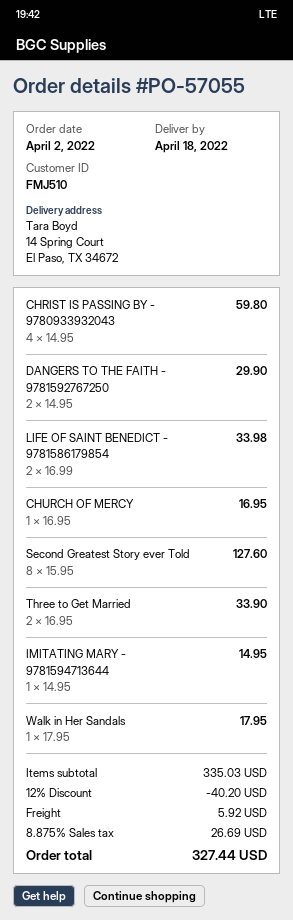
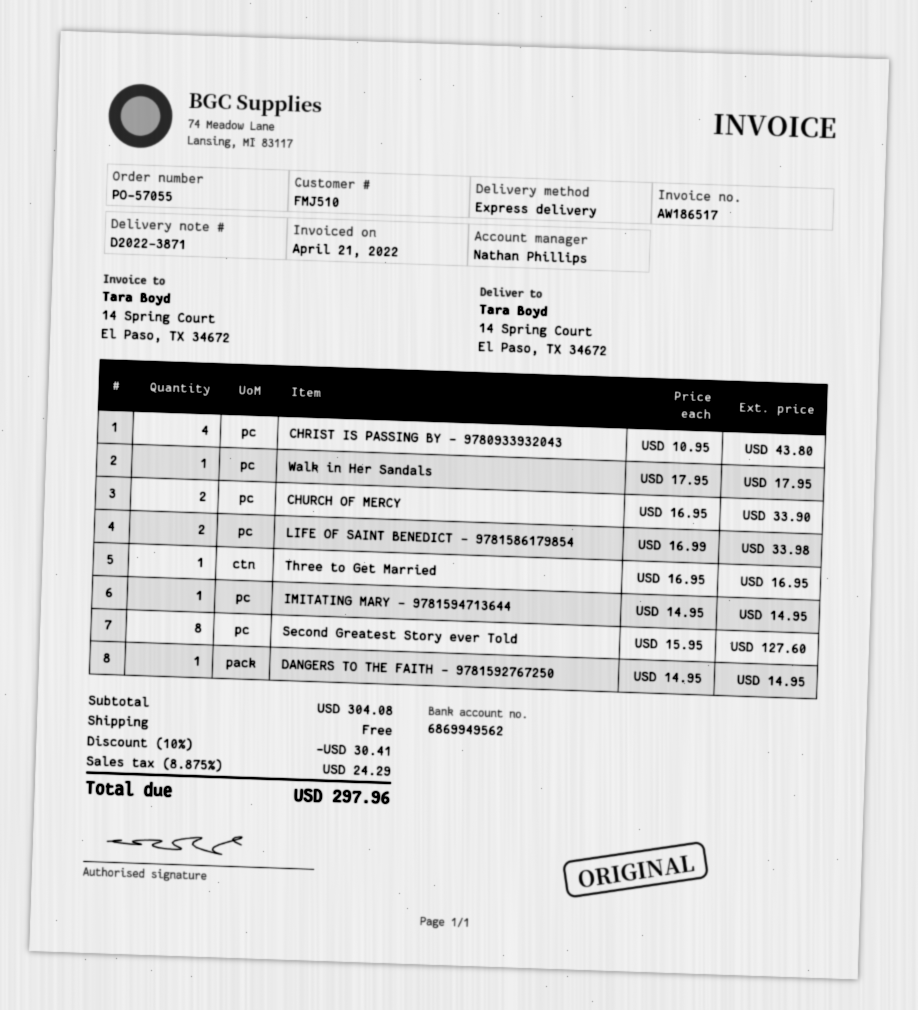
CHRIST IS PASSING BY - 9780933932043: 4 x 14.95 = 59.80 -> 4 x 10.95 = 43.80
DANGERS TO THE FAITH - 9781592767250: 2 x 14.95 = 29.90 -> 1 x 14.95 = 14.95
CHURCH OF MERCY: 1 x 16.95 = 16.95 -> 2 x 16.95 = 33.90
Three to Get Married: 2 x 16.95 = 33.90 -> 1 x 16.95 = 16.95
subtotal: 335.03 -> 304.08
discount: 12% = 40.20 -> 10% = 30.41
shipping: 5.92 -> 0.00
tax: 8.875% = 26.69 -> 8.875% = 24.29
total: 327.44 -> 297.96

